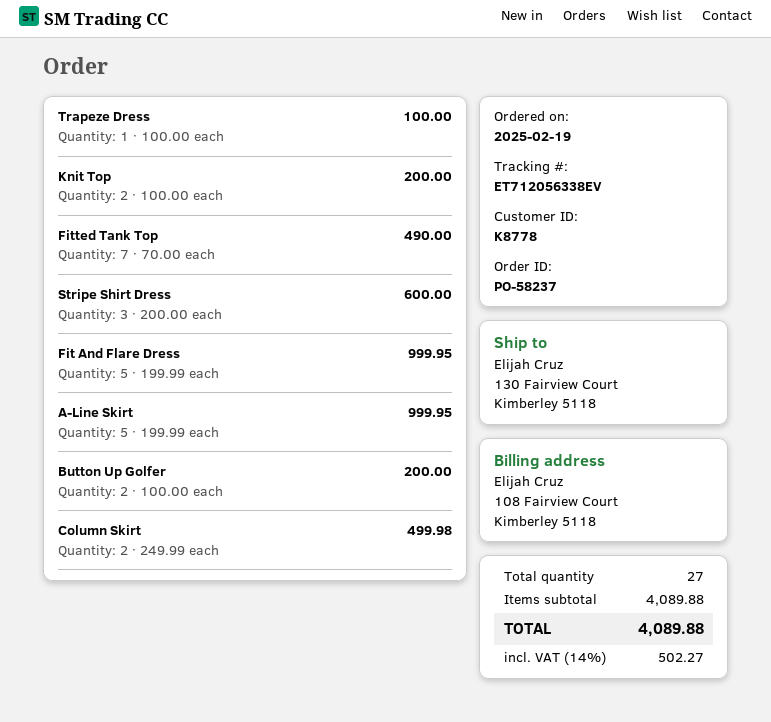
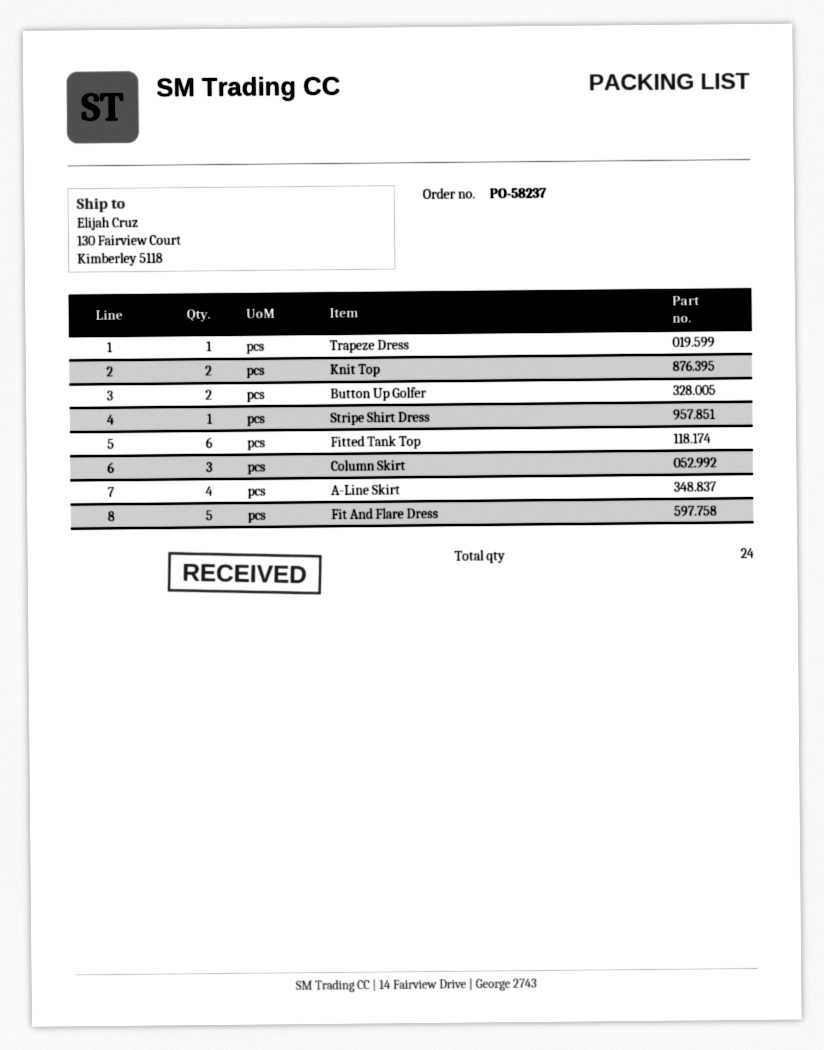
Fitted Tank Top: 7 -> 6
Stripe Shirt Dress: 3 -> 1
A-Line Skirt: 5 -> 4
Column Skirt: 2 -> 3
total quantity: 27 -> 24

